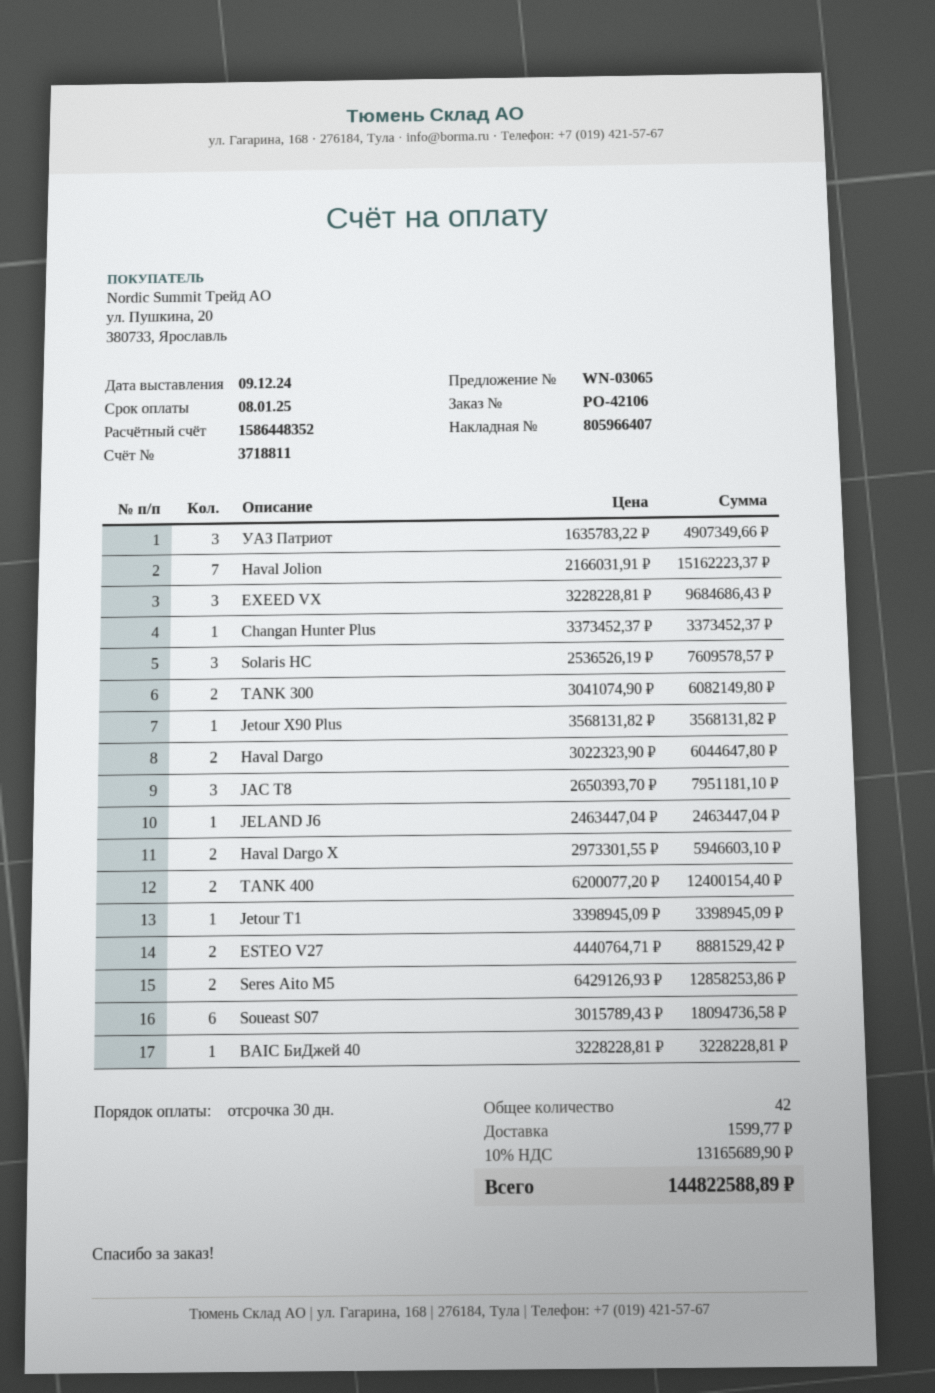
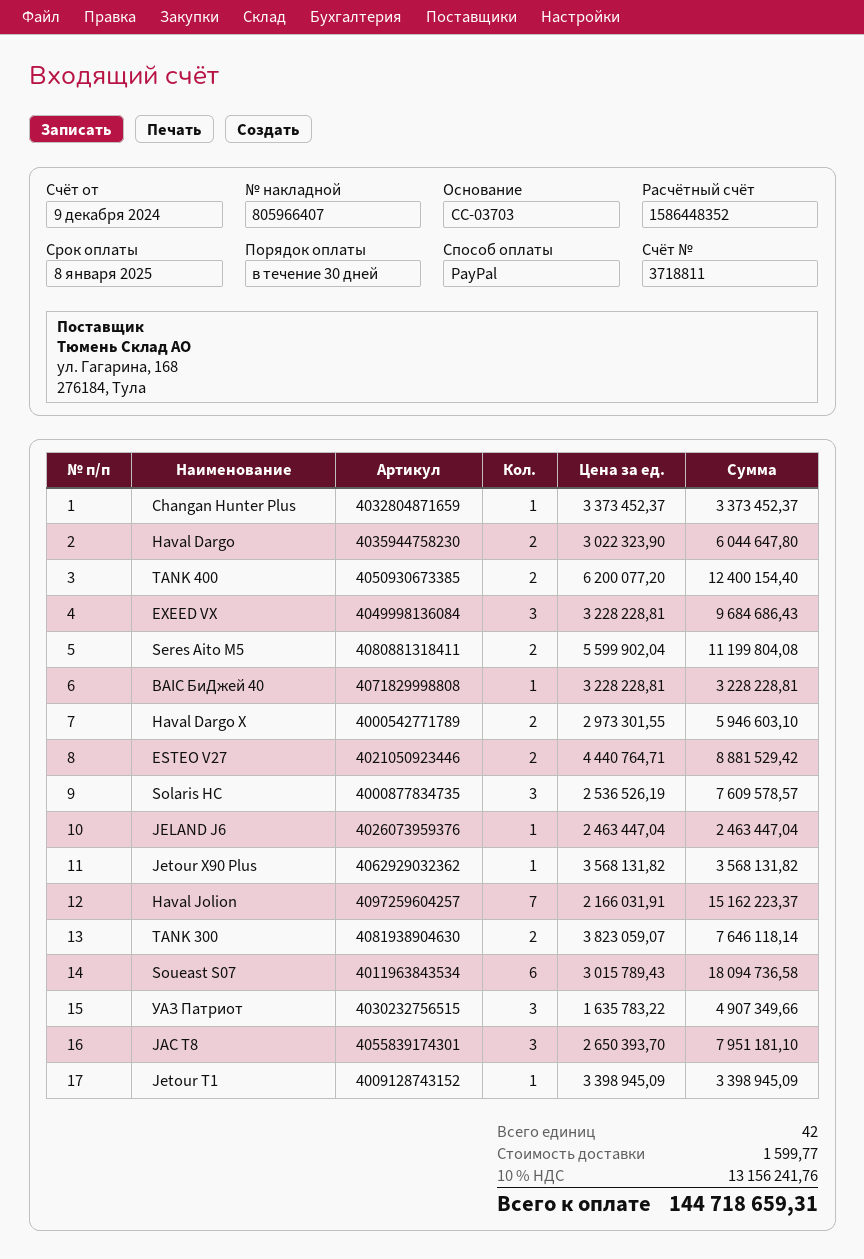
TANK 300: 2 x 3041074.90 = 6082149.80 -> 2 x 3823059.07 = 7646118.14
Seres Aito M5: 2 x 6429126.93 = 12858253.86 -> 2 x 5599902.04 = 11199804.08
tax: 10% = 13165689.90 -> 10% = 13156241.76
total: 144822588.89 -> 144718659.31

